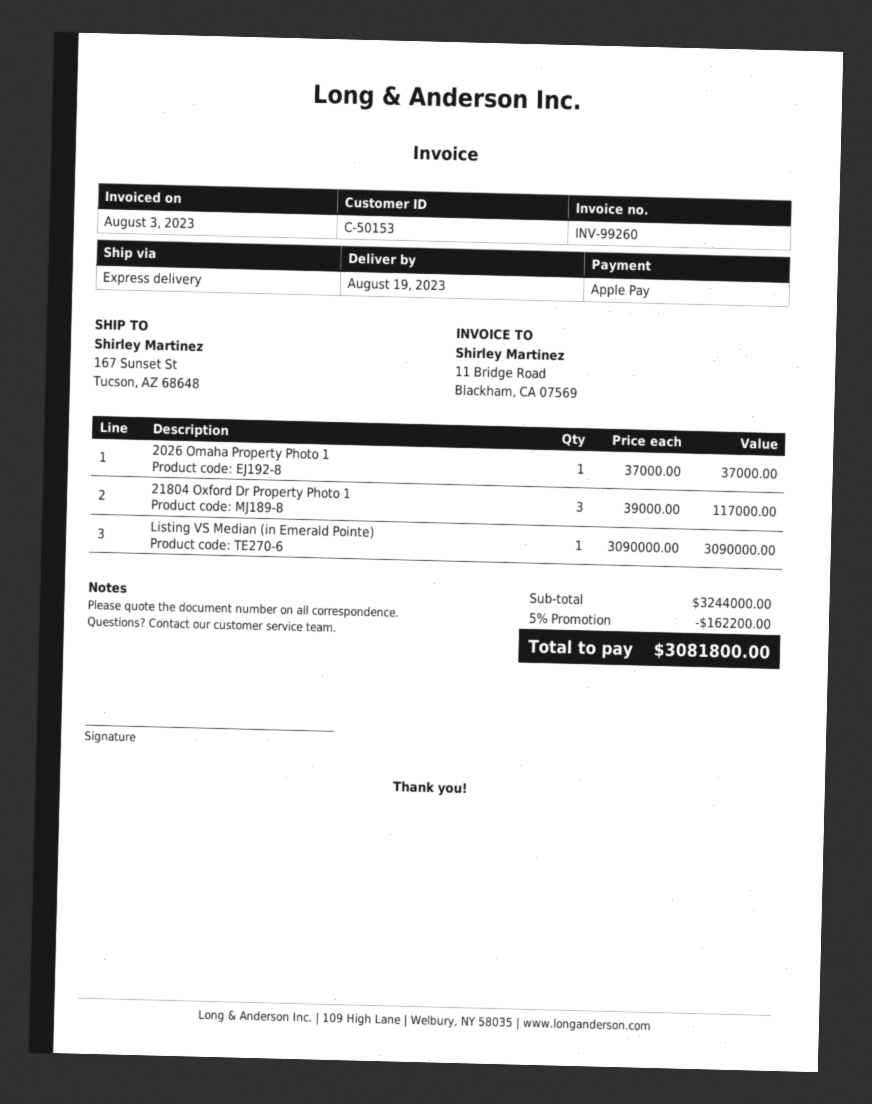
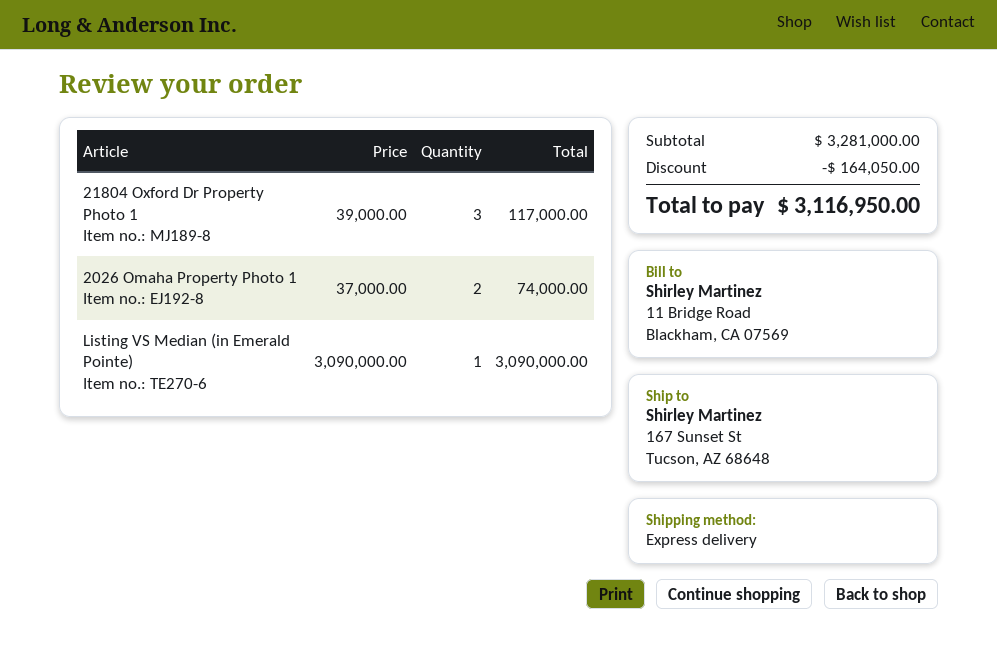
2026 Omaha Property Photo 1: 1 x 37000.00 = 37000.00 -> 2 x 37000.00 = 74000.00
subtotal: 3244000.00 -> 3281000.00
discount: 162200.00 -> 164050.00
total: 3081800.00 -> 3116950.00

